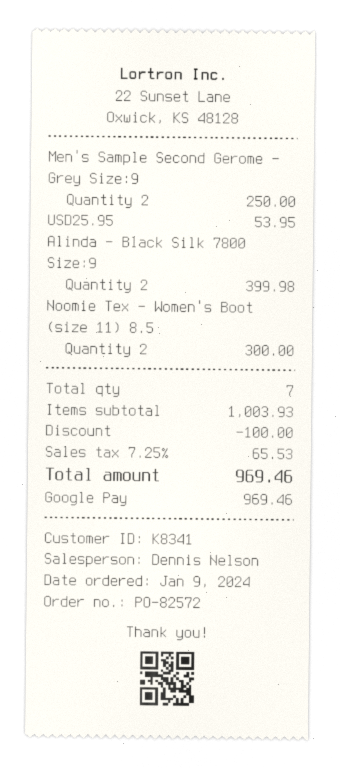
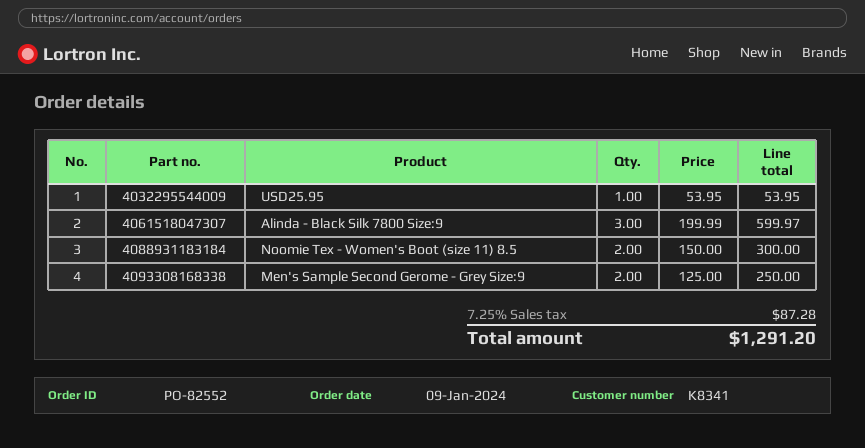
order number: PO-82572 -> PO-82552
Alinda - Black Silk 7800 Size:9: 2 for 399.98 -> 3 for 599.97
discount: 100.00 -> none
tax: 7.25% = 65.53 -> 7.25% = 87.28
total: 969.46 -> 1291.20

